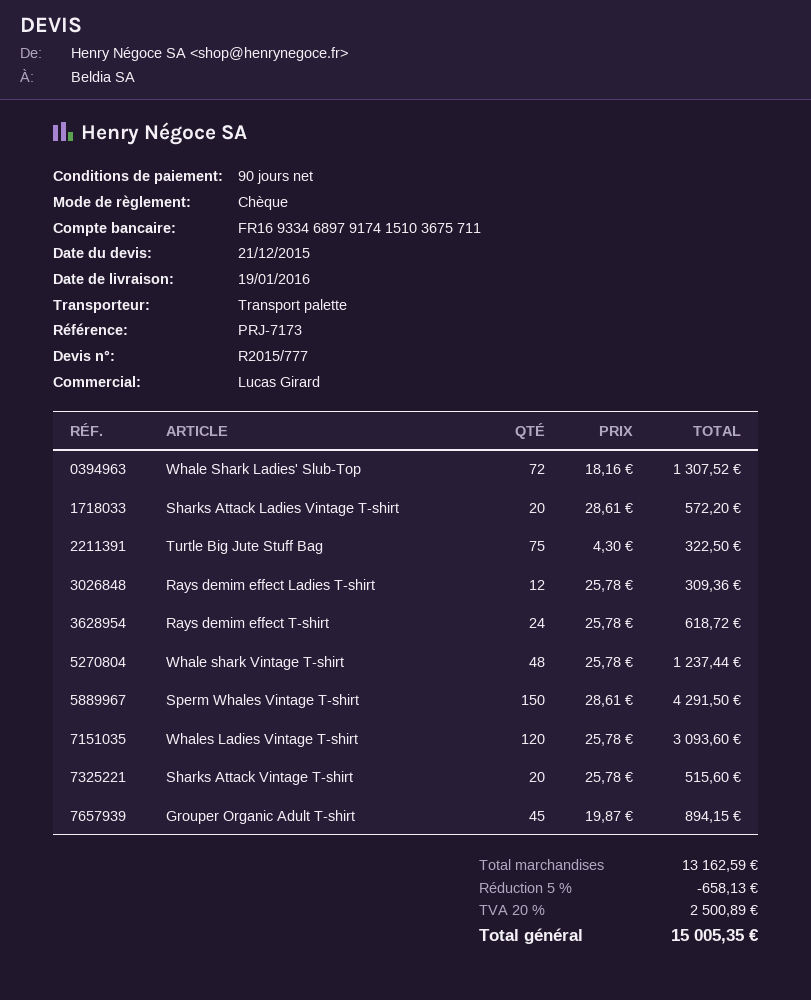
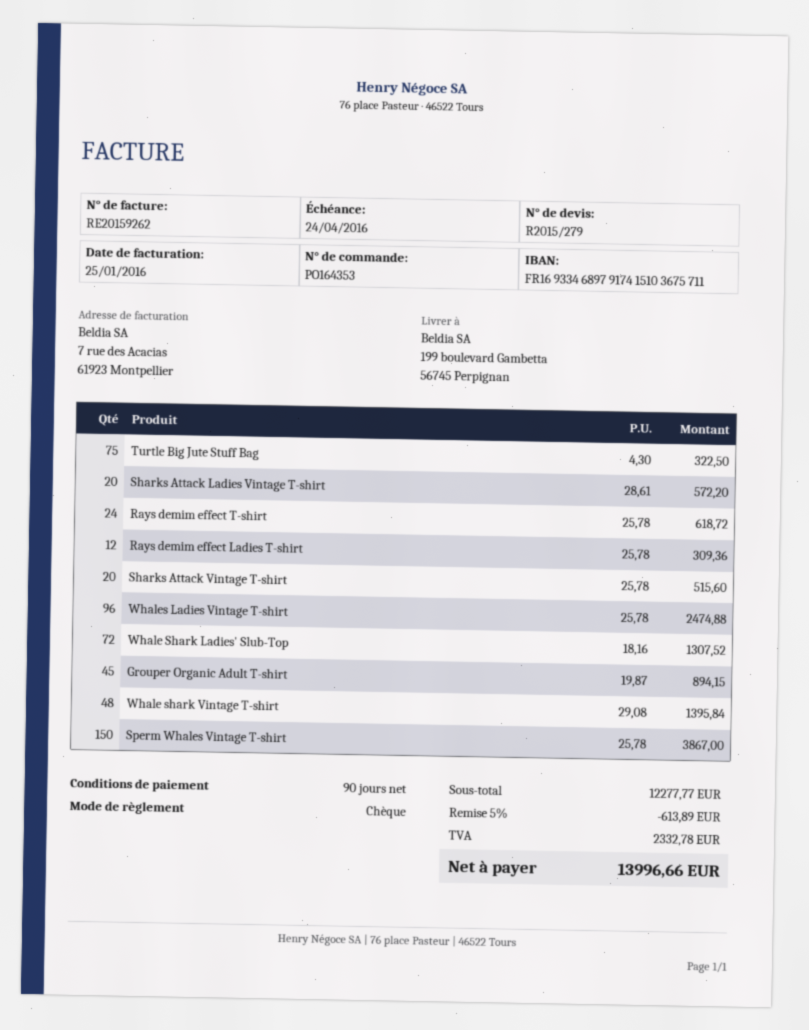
quote number: R2015/777 -> R2015/279
Whale shark Vintage T-shirt: 48 x 25.78 = 1237.44 -> 48 x 29.08 = 1395.84
Sperm Whales Vintage T-shirt: 150 x 28.61 = 4291.50 -> 150 x 25.78 = 3867.00
Whales Ladies Vintage T-shirt: 120 x 25.78 = 3093.60 -> 96 x 25.78 = 2474.88
subtotal: 13162.59 -> 12277.77
discount: 5% = 658.13 -> 5% = 613.89
tax: 2500.89 -> 2332.78
total: 15005.35 -> 13996.66

